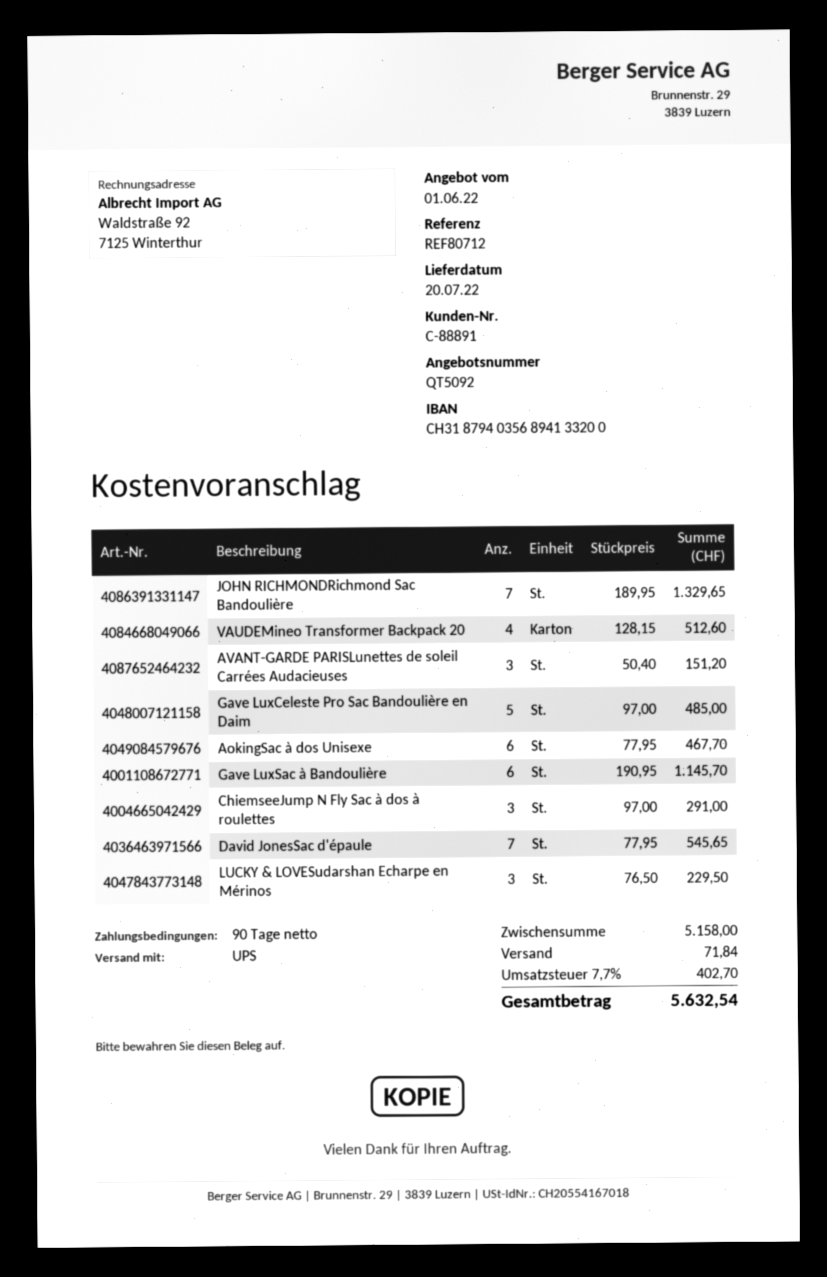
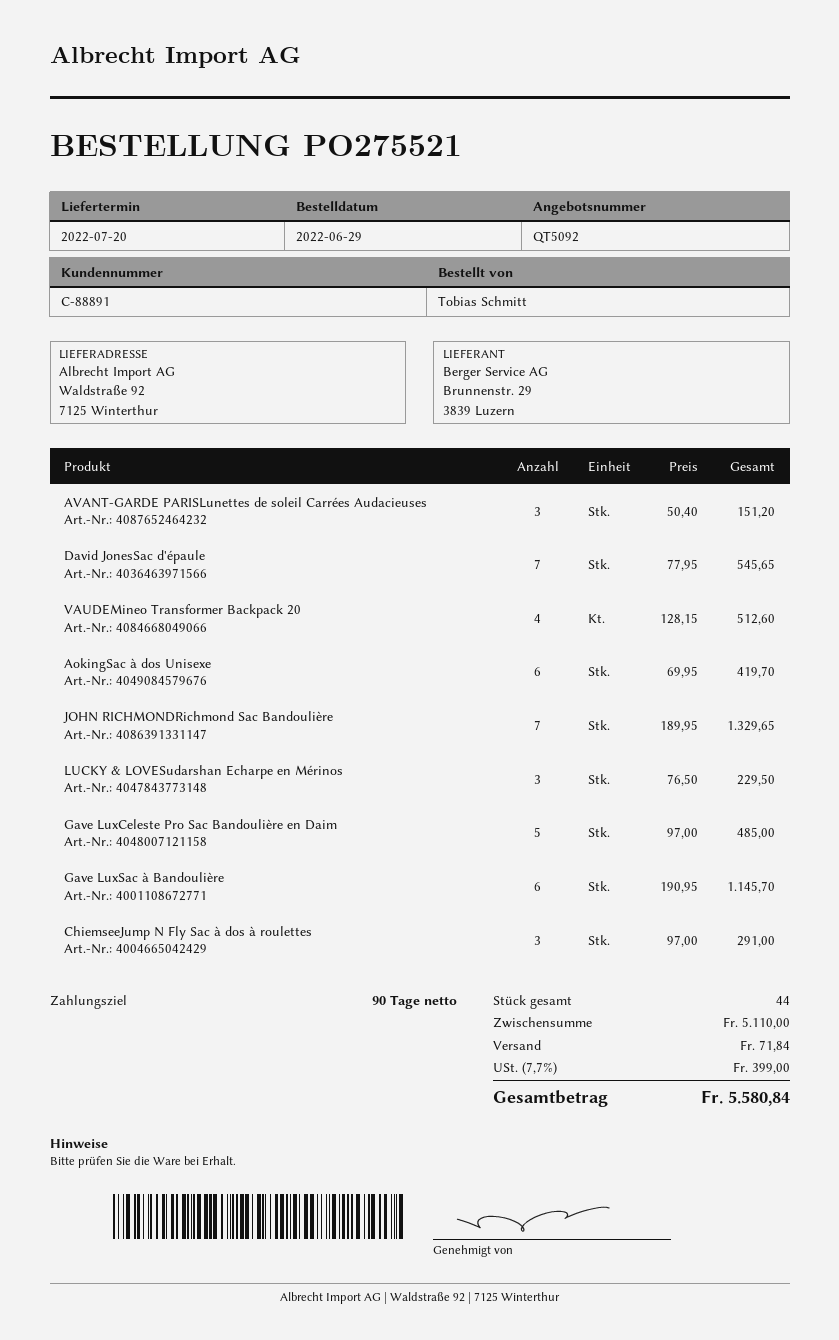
AokingSac à dos Unisexe: 6 x 77.95 = 467.70 -> 6 x 69.95 = 419.70
subtotal: 5158.00 -> 5110.00
tax: 7.7% = 402.70 -> 7.7% = 399.00
total: 5632.54 -> 5580.84

